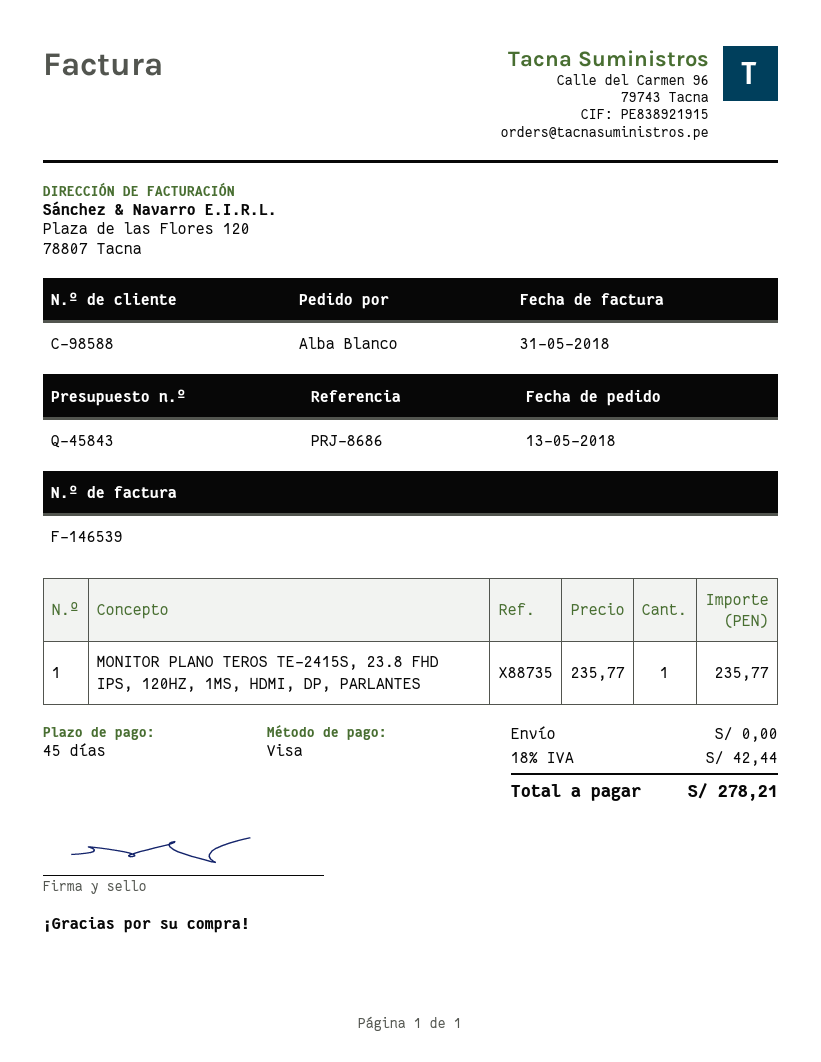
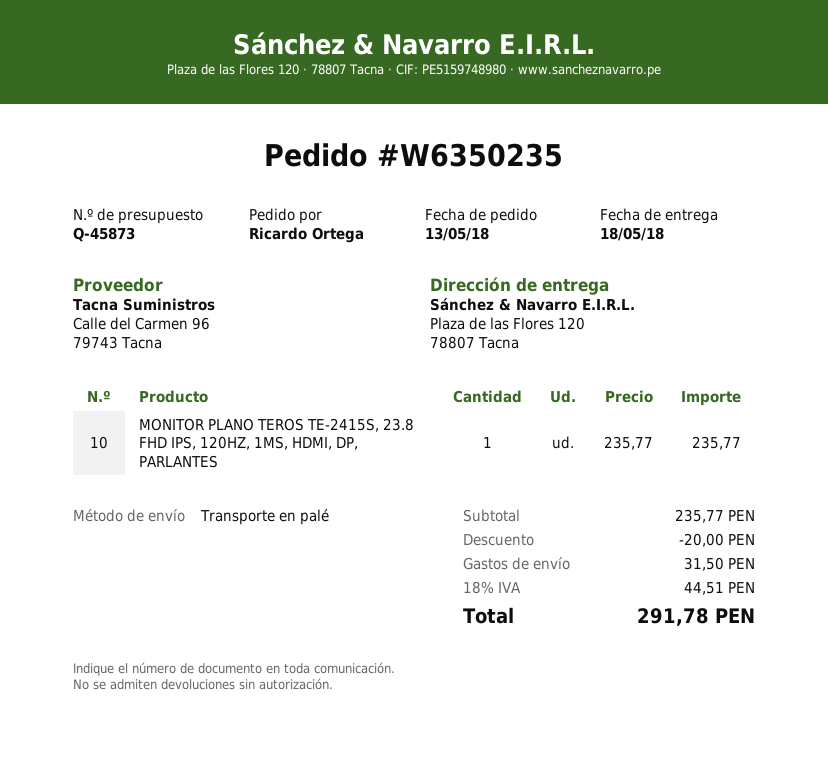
quote number: Q-45843 -> Q-45873
ordered by: Alba Blanco -> Ricardo Ortega
discount: none -> 20.00
shipping: 0.00 -> 31.50
tax: 18% = 42.44 -> 18% = 44.51
total: 278.21 -> 291.78

